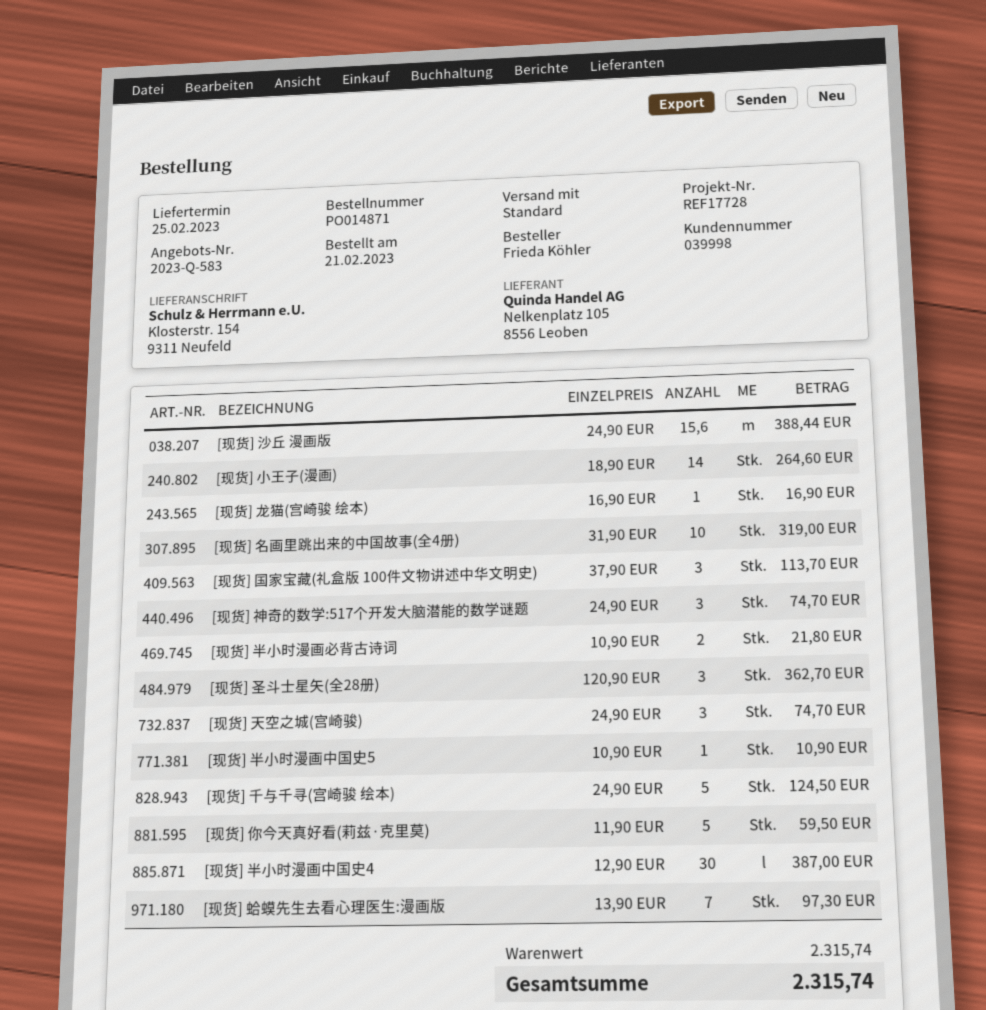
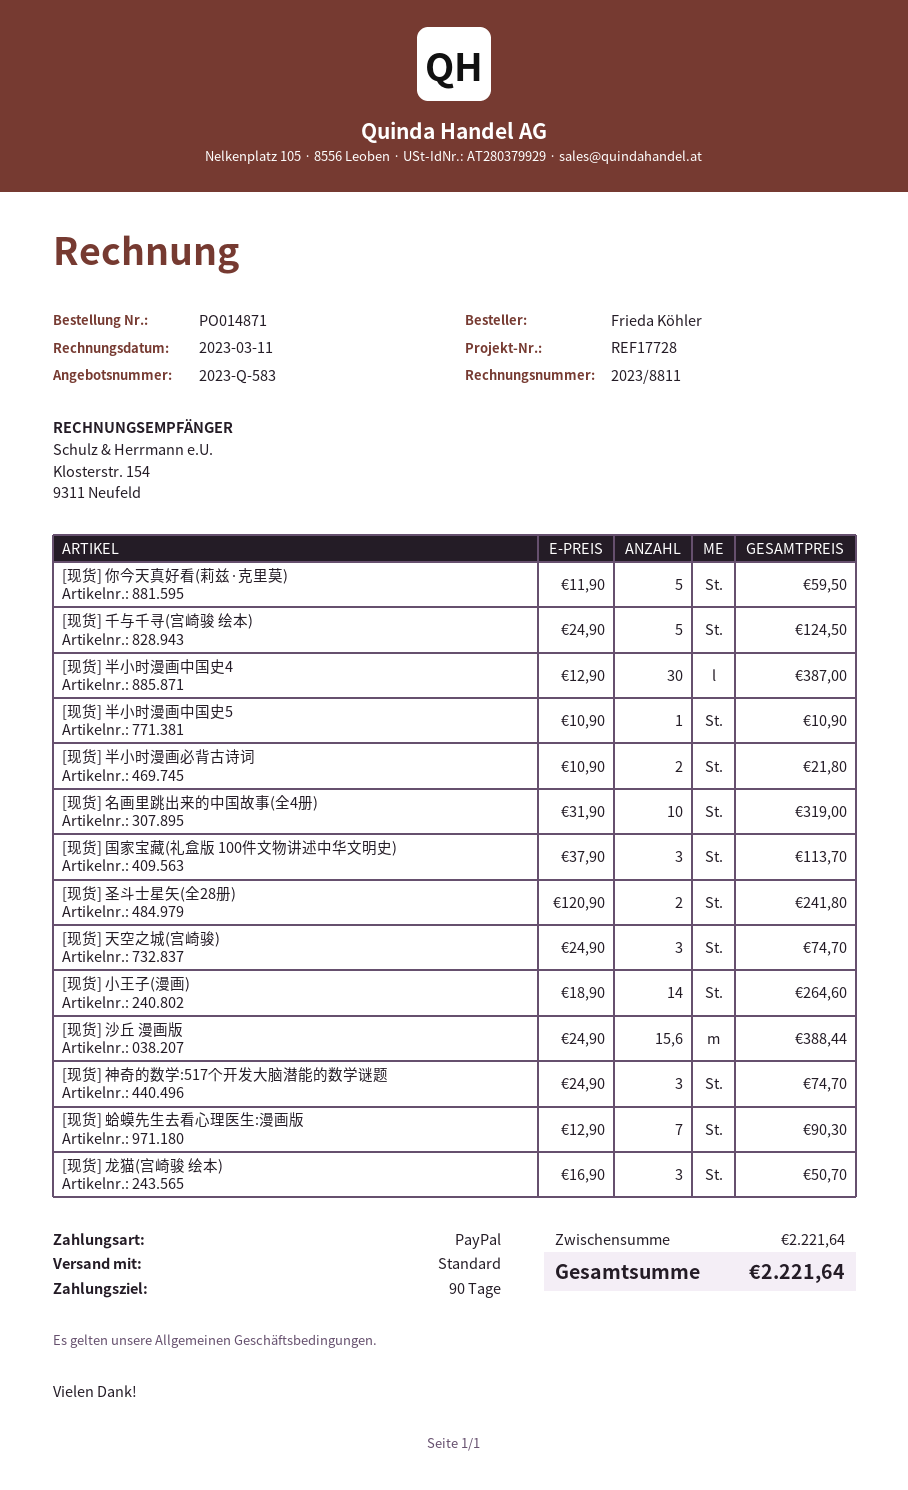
[现货] 龙猫(宫崎骏 绘本): 1 x 16.90 = 16.90 -> 3 x 16.90 = 50.70
[现货] 圣斗士星矢(全28册): 3 x 120.90 = 362.70 -> 2 x 120.90 = 241.80
[现货] 蛤蟆先生去看心理医生:漫画版: 7 x 13.90 = 97.30 -> 7 x 12.90 = 90.30
subtotal: 2315.74 -> 2221.64
total: 2315.74 -> 2221.64

